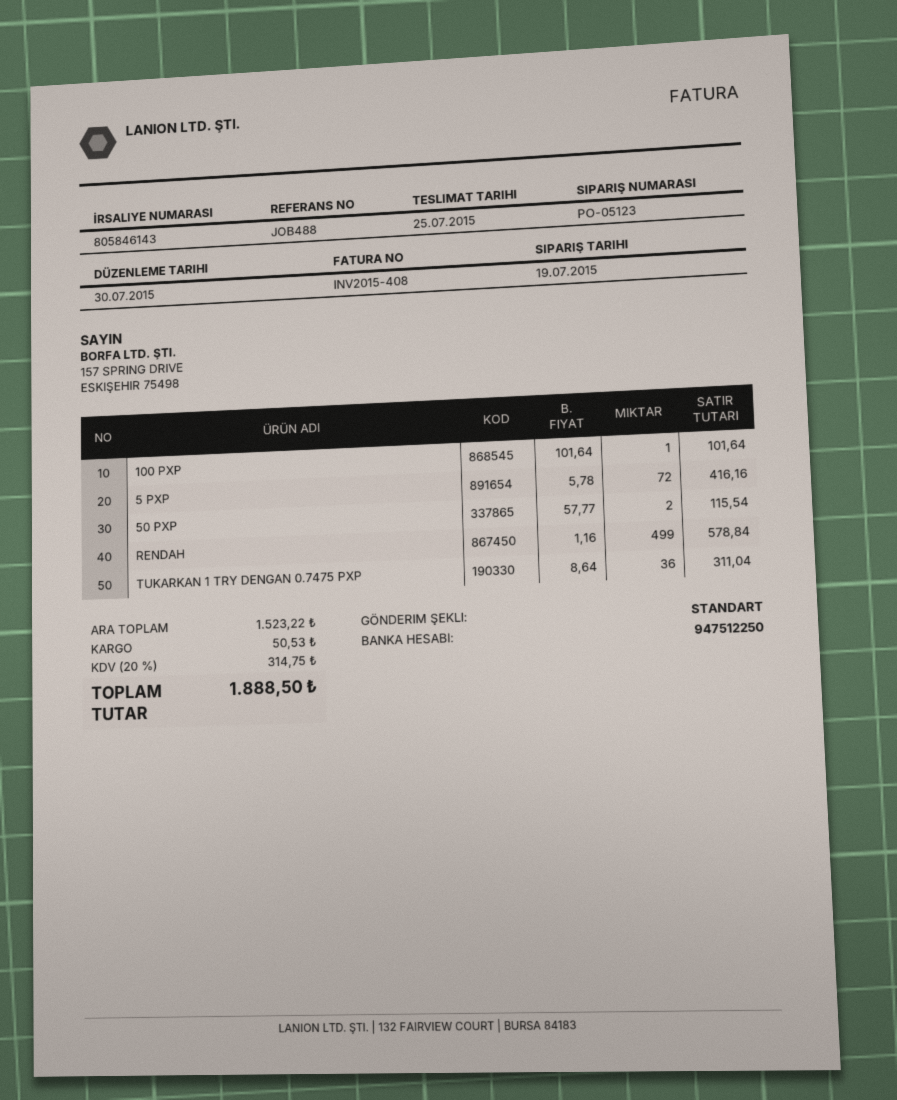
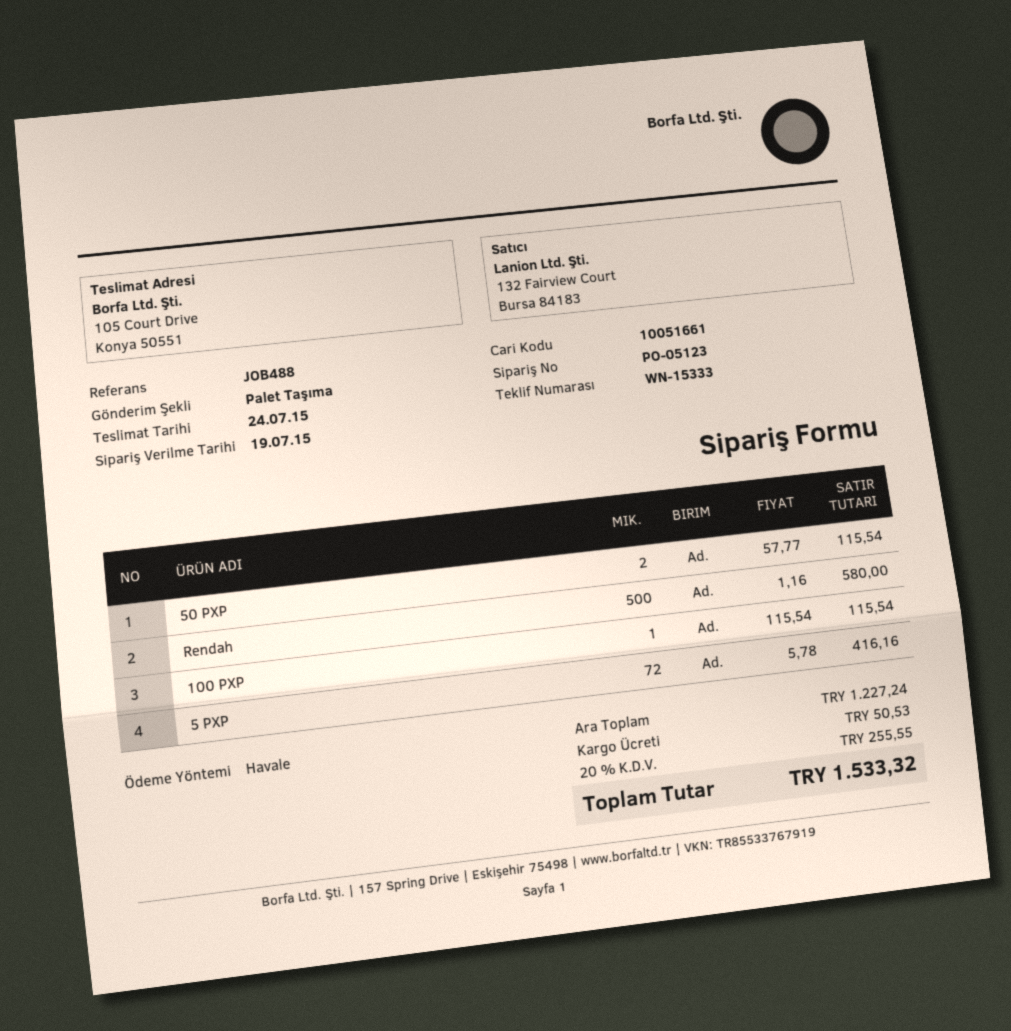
delivery date: 2015-07-25 -> 2015-07-24
shipping method: standard -> pallet freight
100 PXP: 1 x 101.64 = 101.64 -> 1 x 115.54 = 115.54
RENDAH: 499 x 1.16 = 578.84 -> 500 x 1.16 = 580.00
TUKARKAN 1 TRY DENGAN 0.7475 PXP: 36 x 8.64 = 311.04 -> none
subtotal: 1523.22 -> 1227.24
tax: 20% = 314.75 -> 20% = 255.55
total: 1888.50 -> 1533.32

